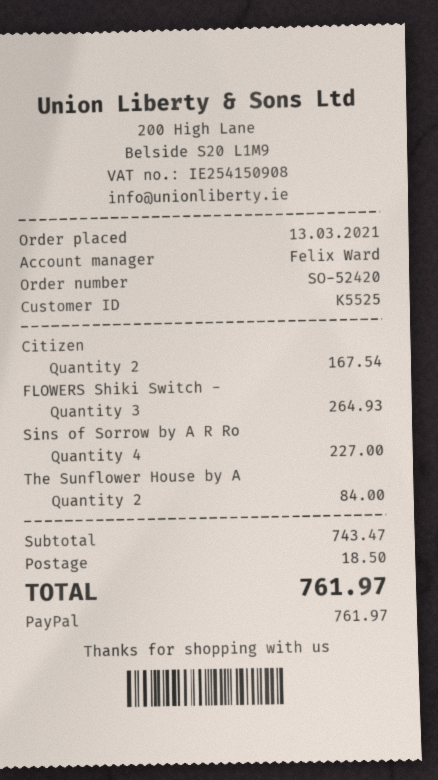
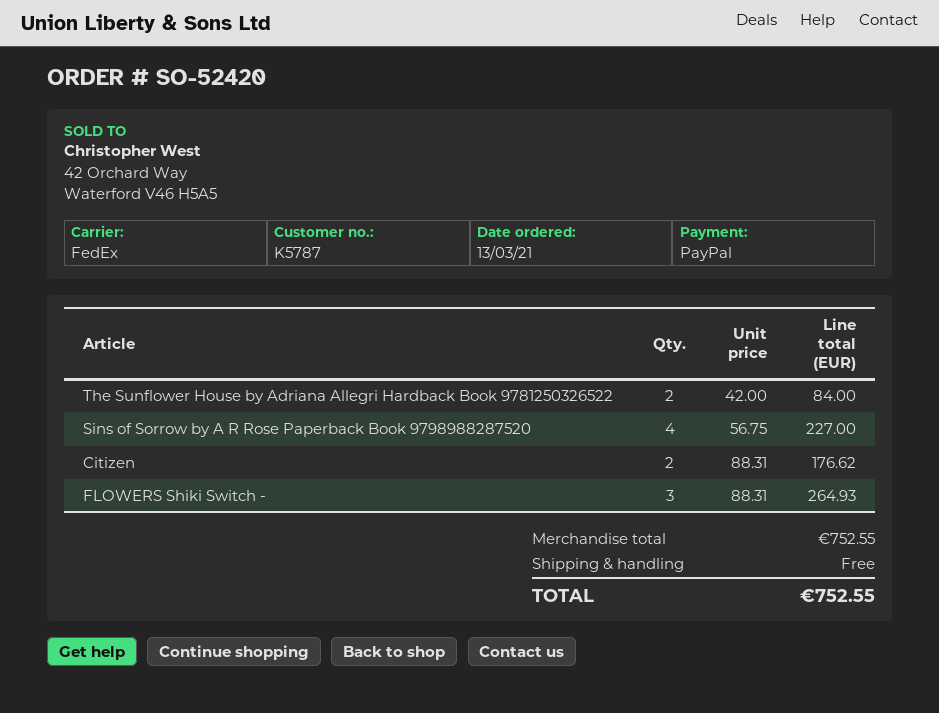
customer number: K5525 -> K5787
Citizen: 2 for 167.54 -> 2 for 176.62
subtotal: 743.47 -> 752.55
shipping: 18.50 -> 0.00
total: 761.97 -> 752.55

